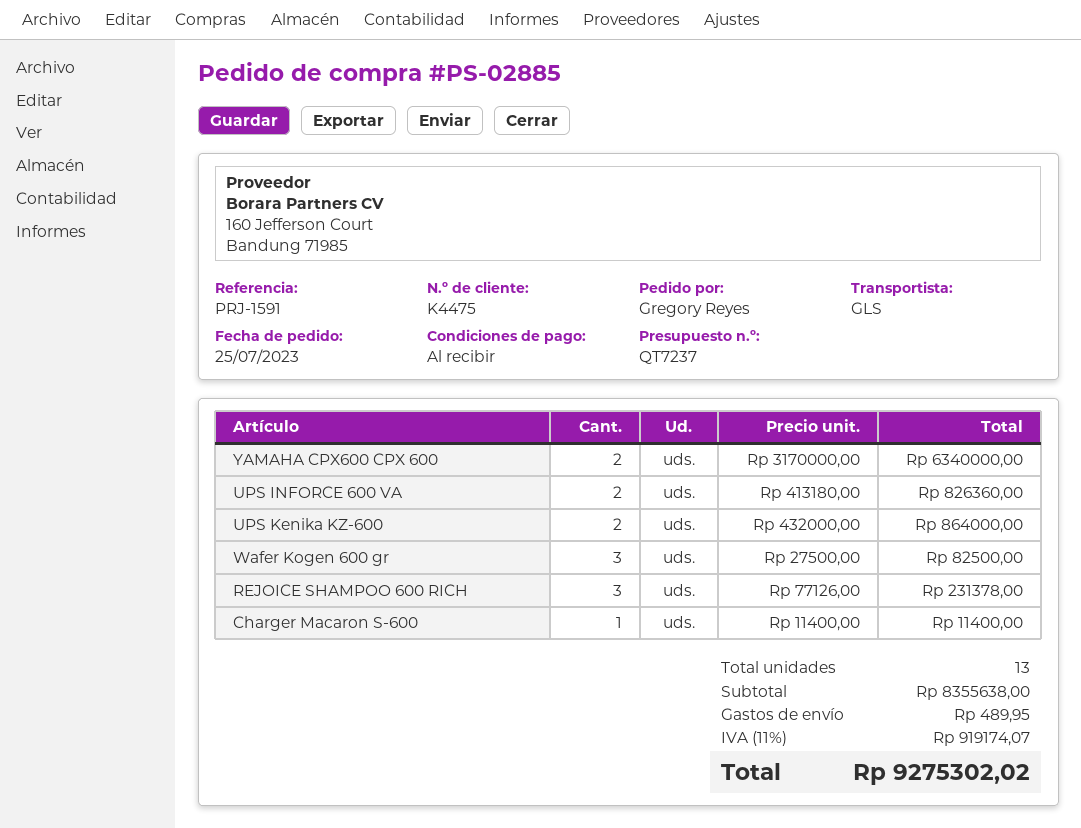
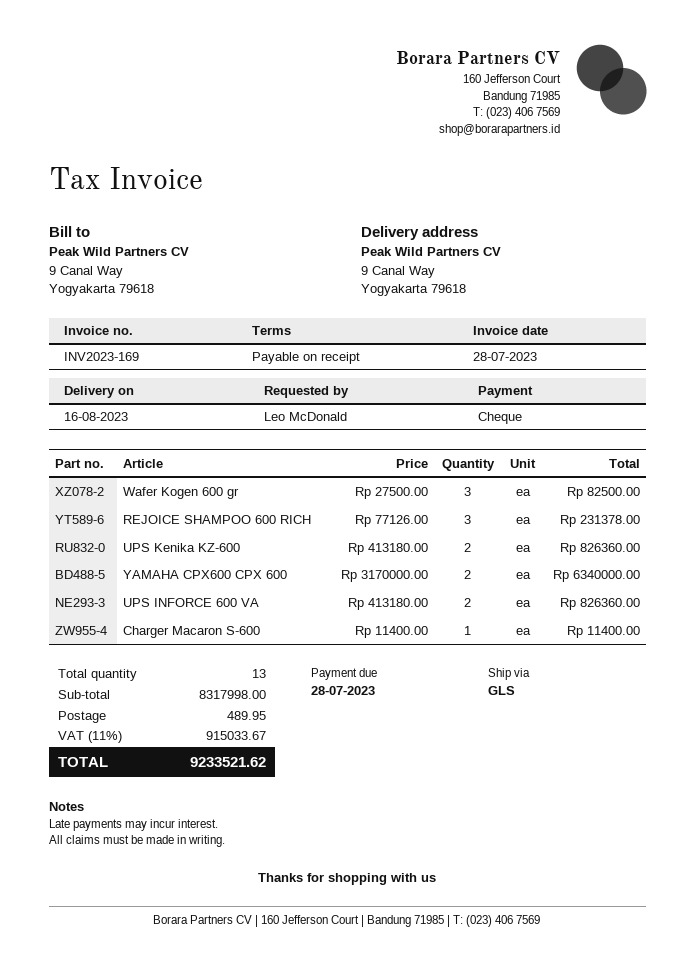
ordered by: Gregory Reyes -> Leo McDonald
UPS Kenika KZ-600: 2 x 432000.00 = 864000.00 -> 2 x 413180.00 = 826360.00
subtotal: 8355638.00 -> 8317998.00
tax: 11% = 919174.07 -> 11% = 915033.67
total: 9275302.02 -> 9233521.62

